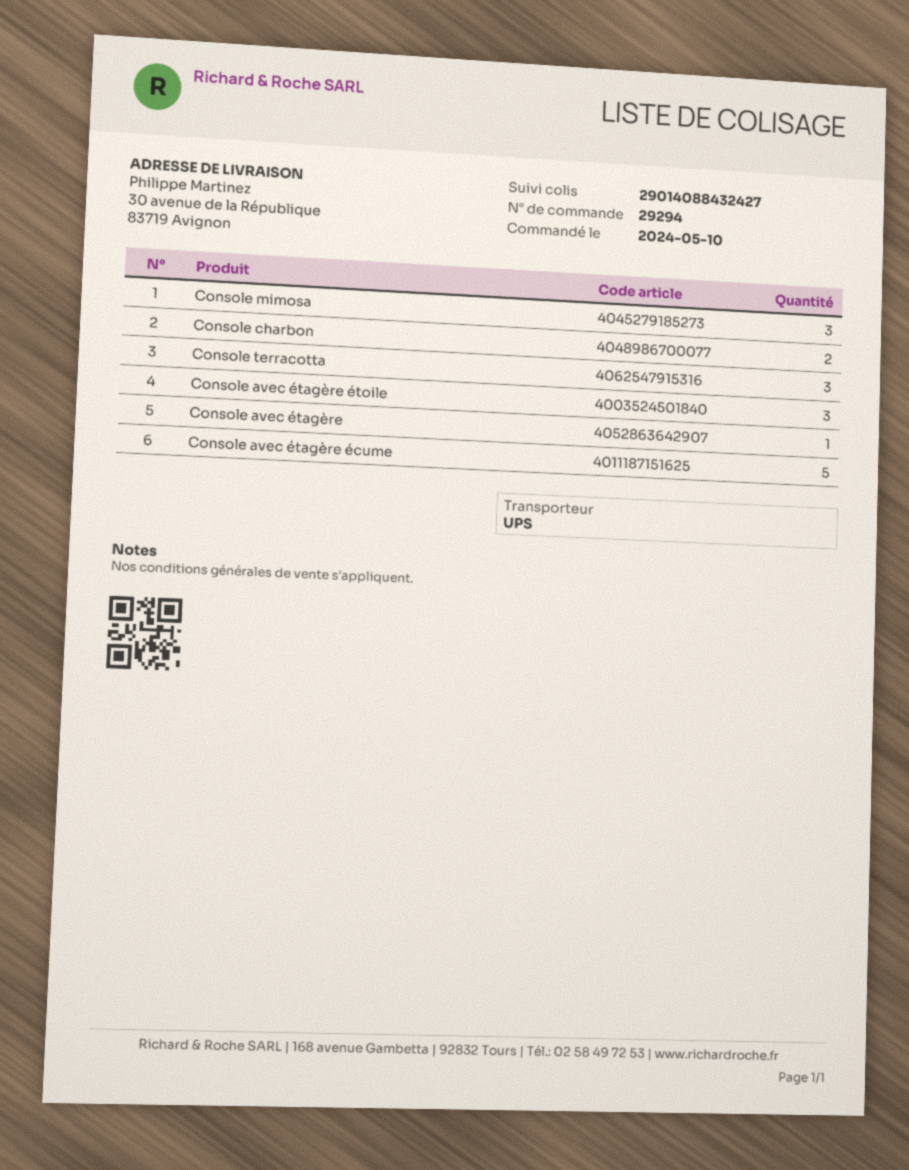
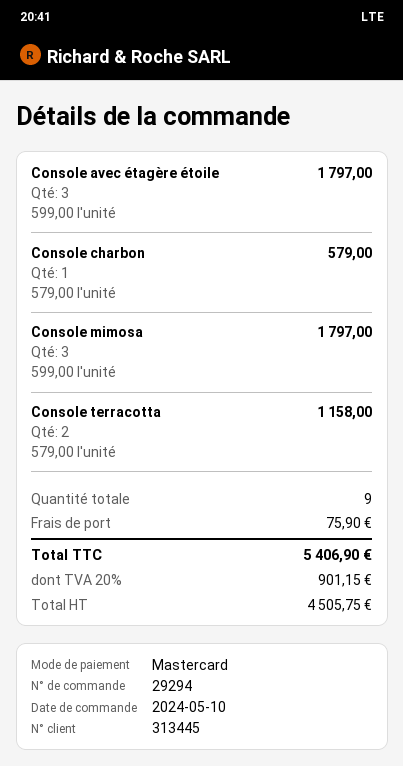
Console charbon: 2 -> 1
Console terracotta: 3 -> 2
Console avec étagère: 1 -> none
Console avec étagère écume: 5 -> none

